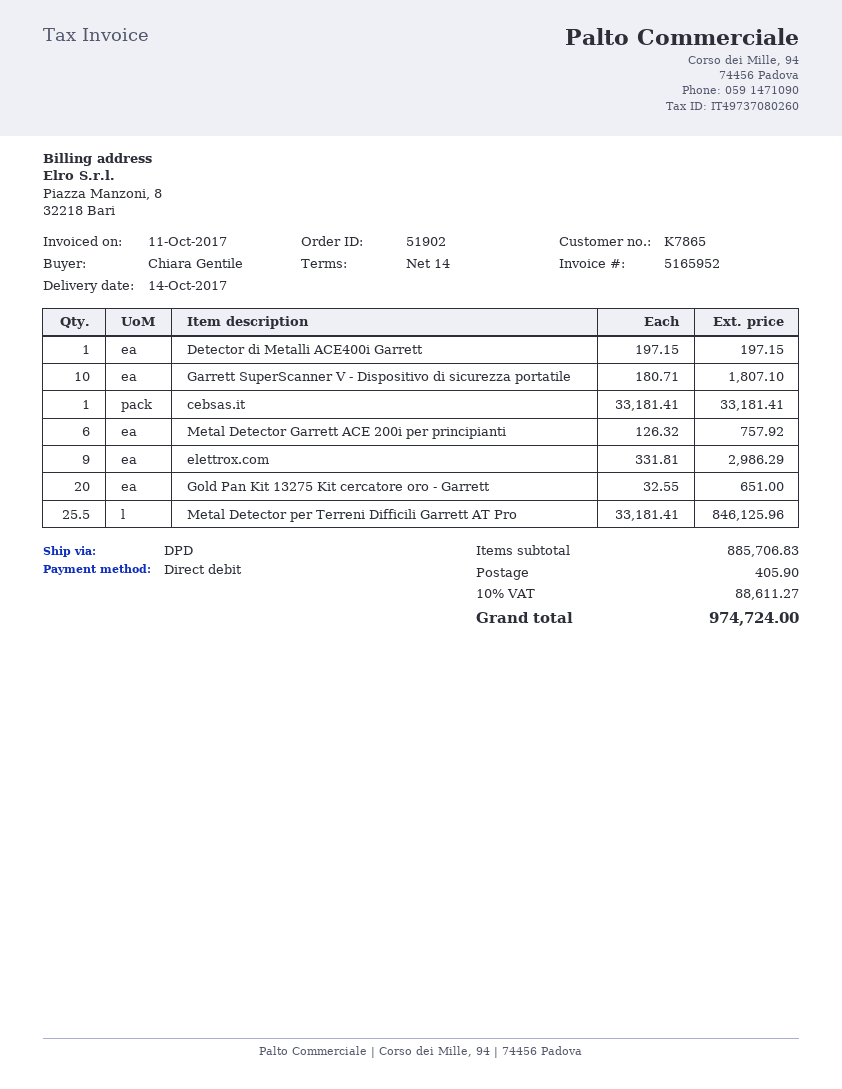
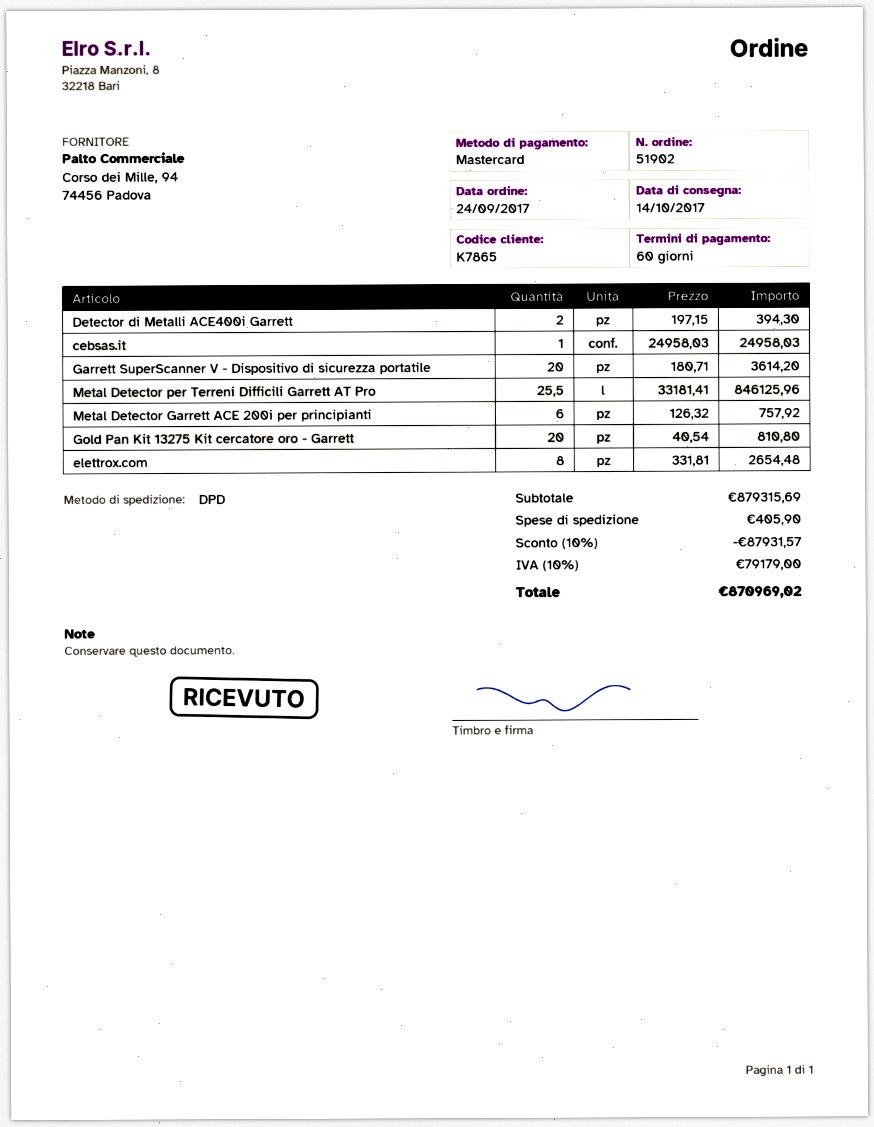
payment terms: 14 days -> 60 days
payment method: direct debit -> Mastercard
Detector di Metalli ACE400i Garrett: 1 x 197.15 = 197.15 -> 2 x 197.15 = 394.30
Garrett SuperScanner V - Dispositivo di sicurezza portatile: 10 x 180.71 = 1807.10 -> 20 x 180.71 = 3614.20
cebsas.it: 1 x 33181.41 = 33181.41 -> 1 x 24958.03 = 24958.03
elettrox.com: 9 x 331.81 = 2986.29 -> 8 x 331.81 = 2654.48
Gold Pan Kit 13275 Kit cercatore oro - Garrett: 20 x 32.55 = 651.00 -> 20 x 40.54 = 810.80
subtotal: 885706.83 -> 879315.69
discount: none -> 10% = 87931.57
tax: 10% = 88611.27 -> 10% = 79179.00
total: 974724.00 -> 870969.02

